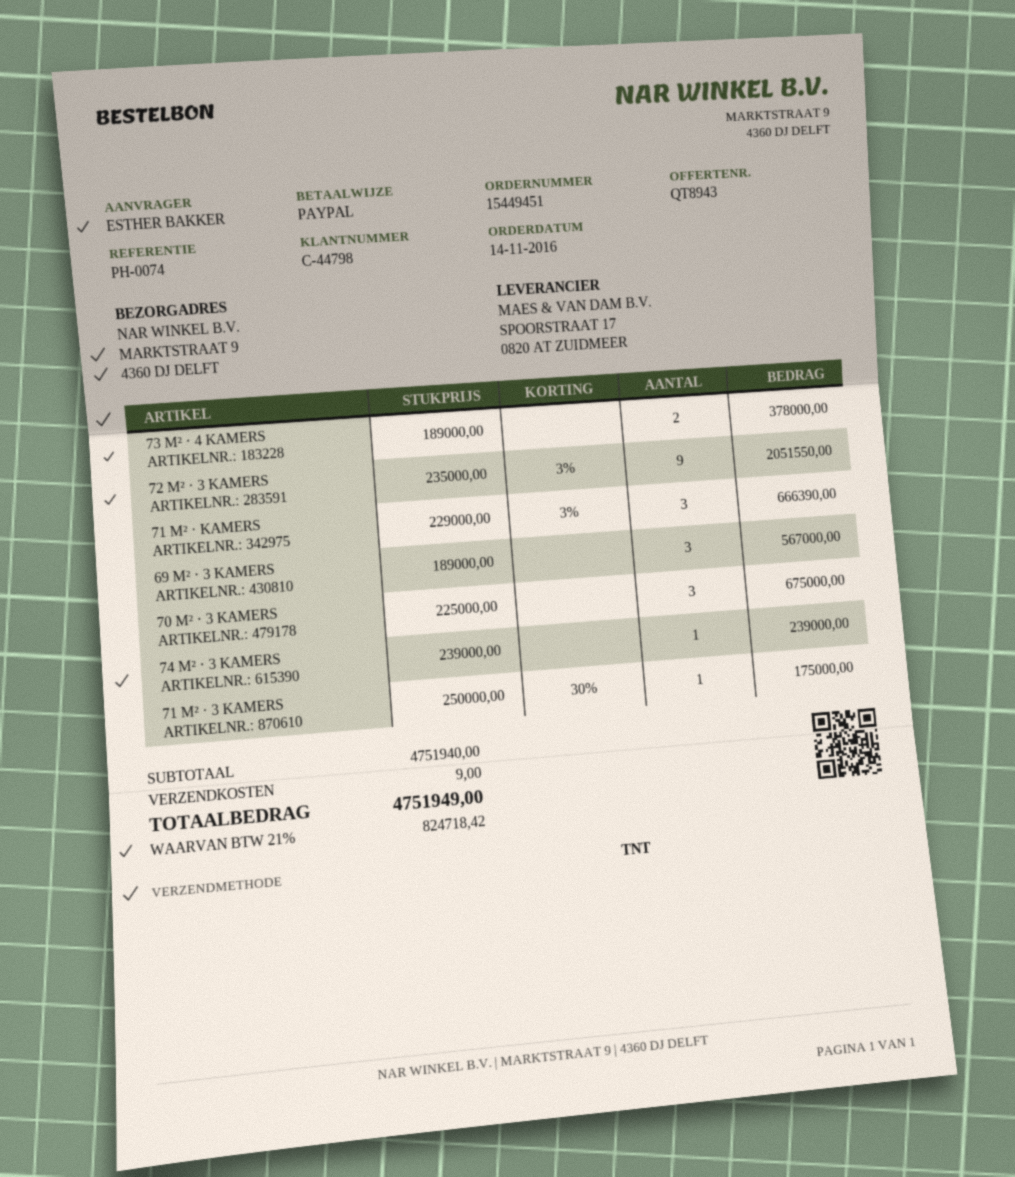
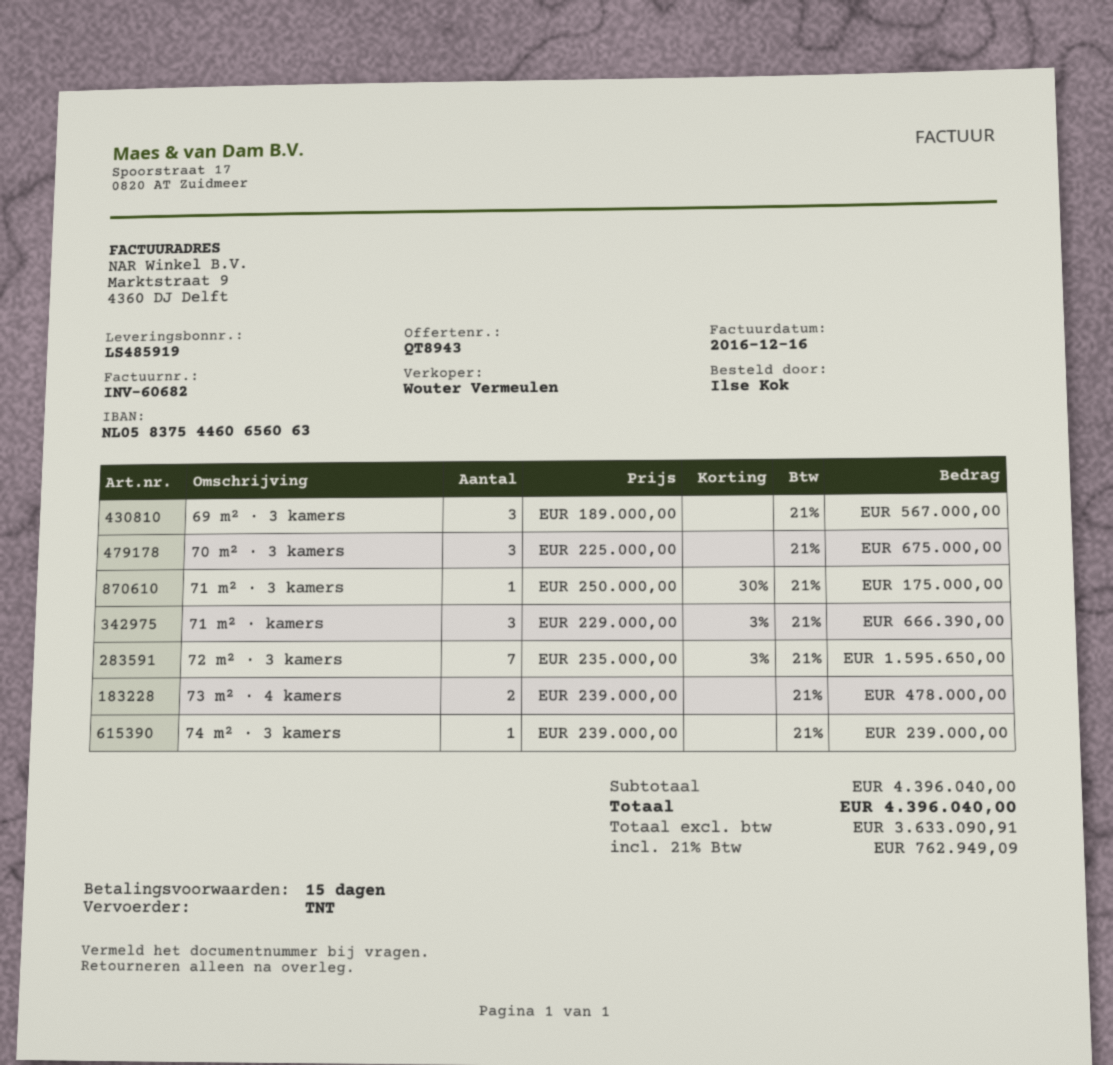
ordered by: ESTHER BAKKER -> Ilse Kok
73 M² · 4 KAMERS: 2 x 189000.00 = 378000.00 -> 2 x 239000.00 = 478000.00
72 M² · 3 KAMERS: 9 x 235000.00 - 3% = 2051550.00 -> 7 x 235000.00 - 3% = 1595650.00
subtotal: 4751940.00 -> 4396040.00
shipping: 9.00 -> none
tax: 21% = 824718.42 -> 21% = 762949.09
total: 4751949.00 -> 4396040.00

